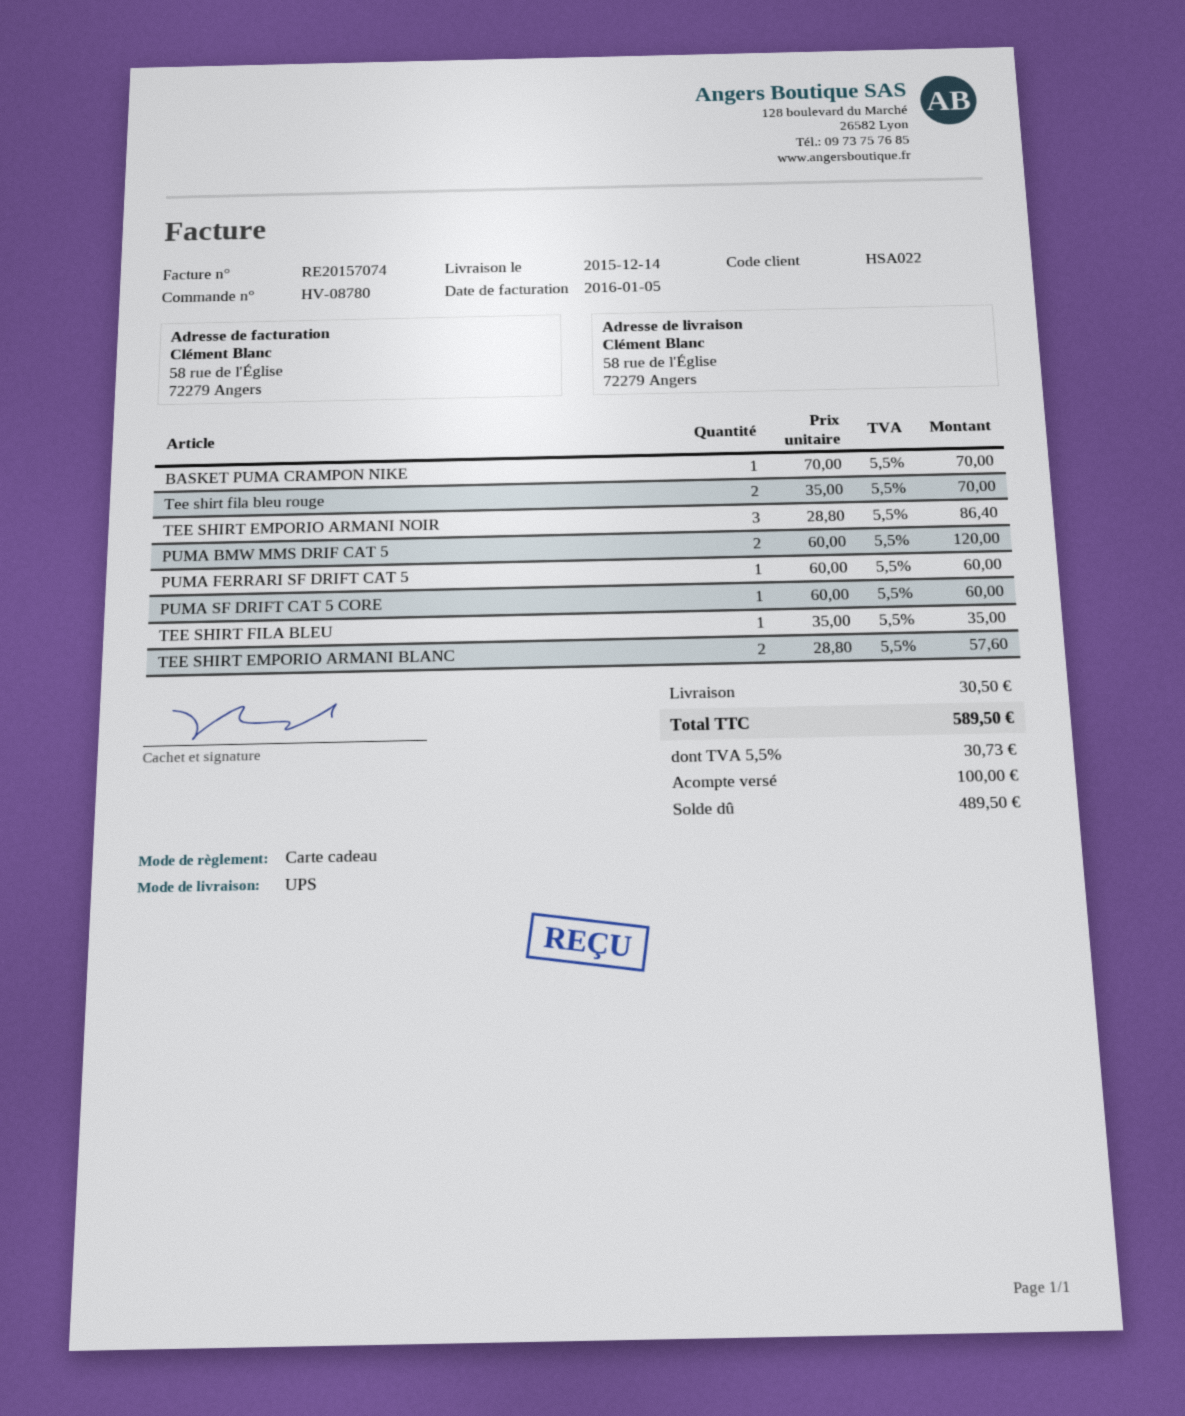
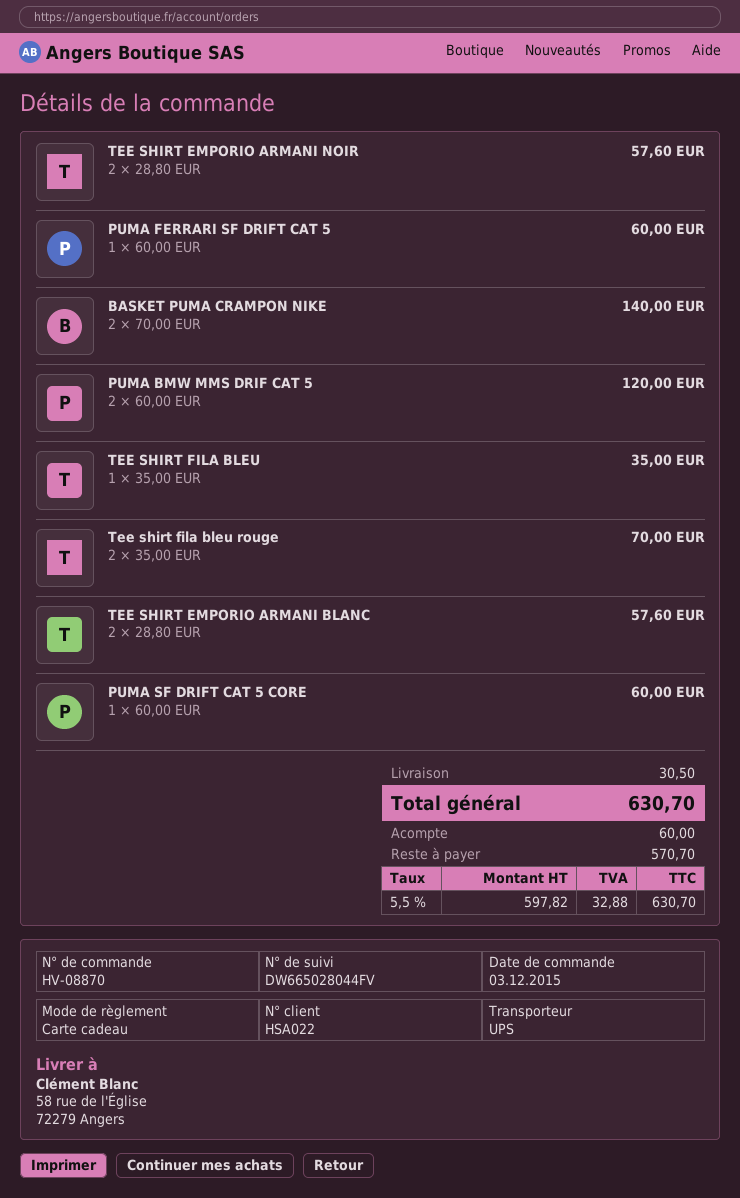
order number: HV-08780 -> HV-08870
BASKET PUMA CRAMPON NIKE: 1 x 70.00 = 70.00 -> 2 x 70.00 = 140.00
TEE SHIRT EMPORIO ARMANI NOIR: 3 x 28.80 = 86.40 -> 2 x 28.80 = 57.60
tax: 5.5% = 30.73 -> 5.5% = 32.88
total: 589.50 -> 630.70
deposit: 100.00 -> 60.00
balance: 489.50 -> 570.70

